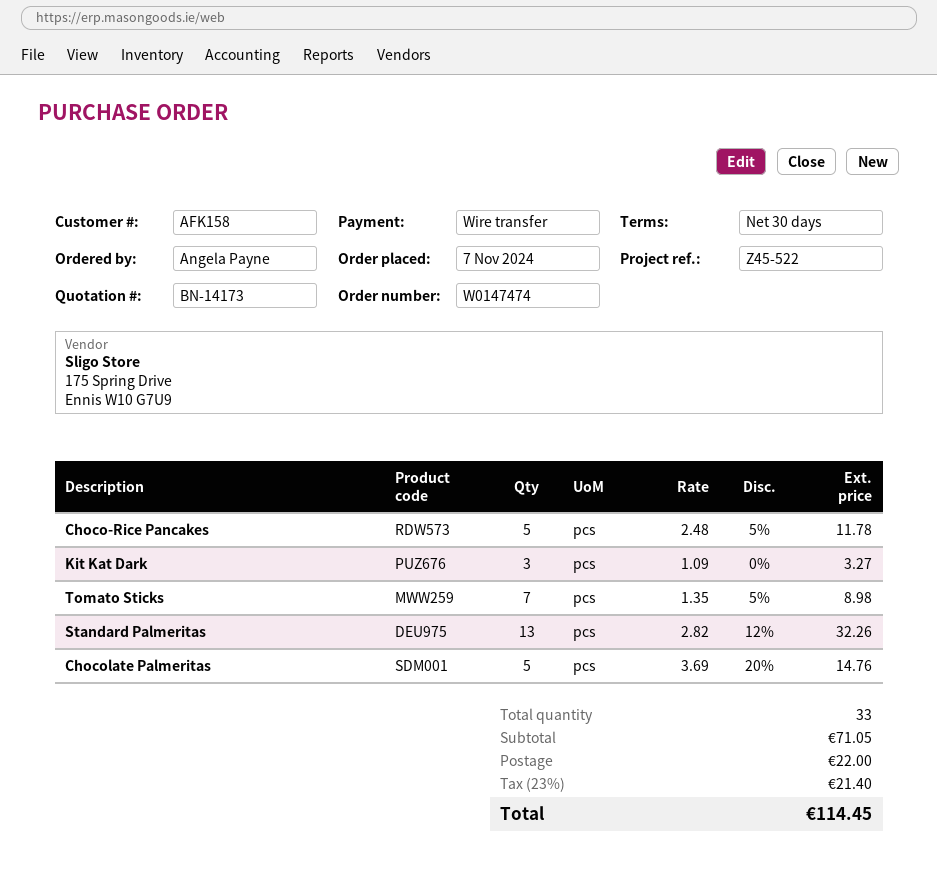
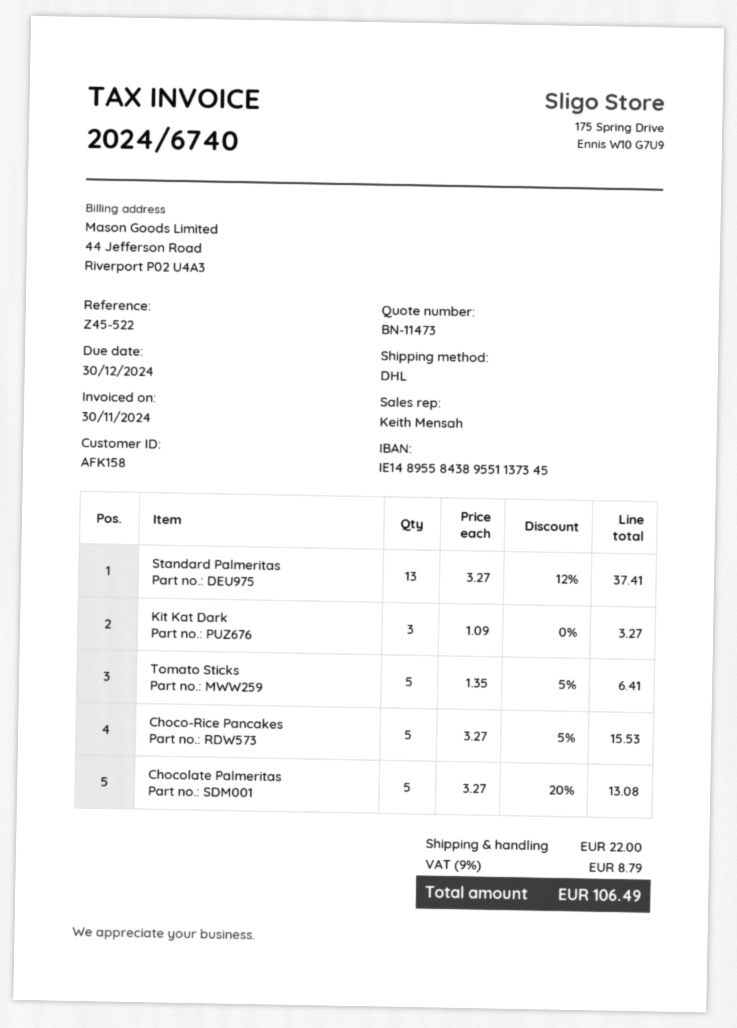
quote number: BN-14173 -> BN-11473
Choco-Rice Pancakes: 5 x 2.48 - 5% = 11.78 -> 5 x 3.27 - 5% = 15.53
Tomato Sticks: 7 x 1.35 - 5% = 8.98 -> 5 x 1.35 - 5% = 6.41
Standard Palmeritas: 13 x 2.82 - 12% = 32.26 -> 13 x 3.27 - 12% = 37.41
Chocolate Palmeritas: 5 x 3.69 - 20% = 14.76 -> 5 x 3.27 - 20% = 13.08
tax: 23% = 21.40 -> 9% = 8.79
total: 114.45 -> 106.49

